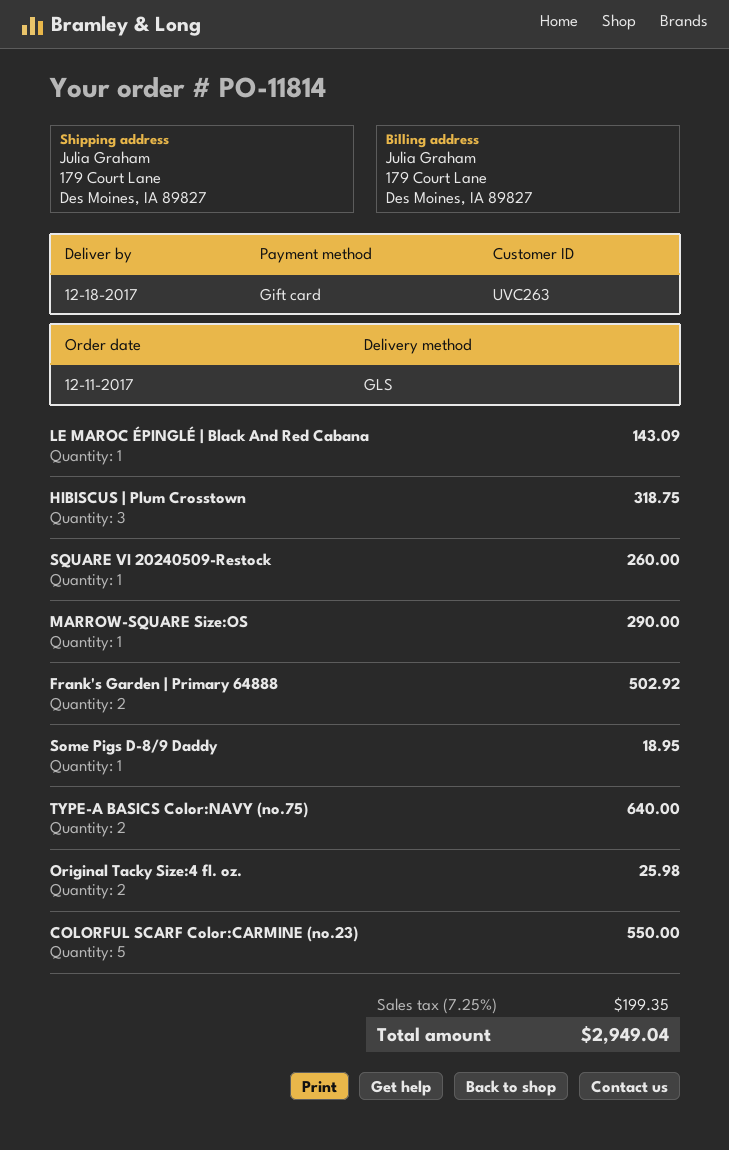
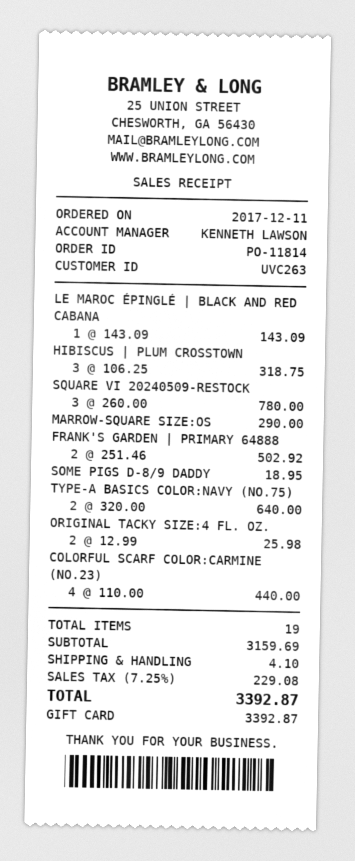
SQUARE VI 20240509-Restock: 1 for 260.00 -> 3 for 780.00
COLORFUL SCARF Color:CARMINE (no.23): 5 for 550.00 -> 4 for 440.00
shipping: none -> 4.10
tax: 7.25% = 199.35 -> 7.25% = 229.08
total: 2949.04 -> 3392.87

